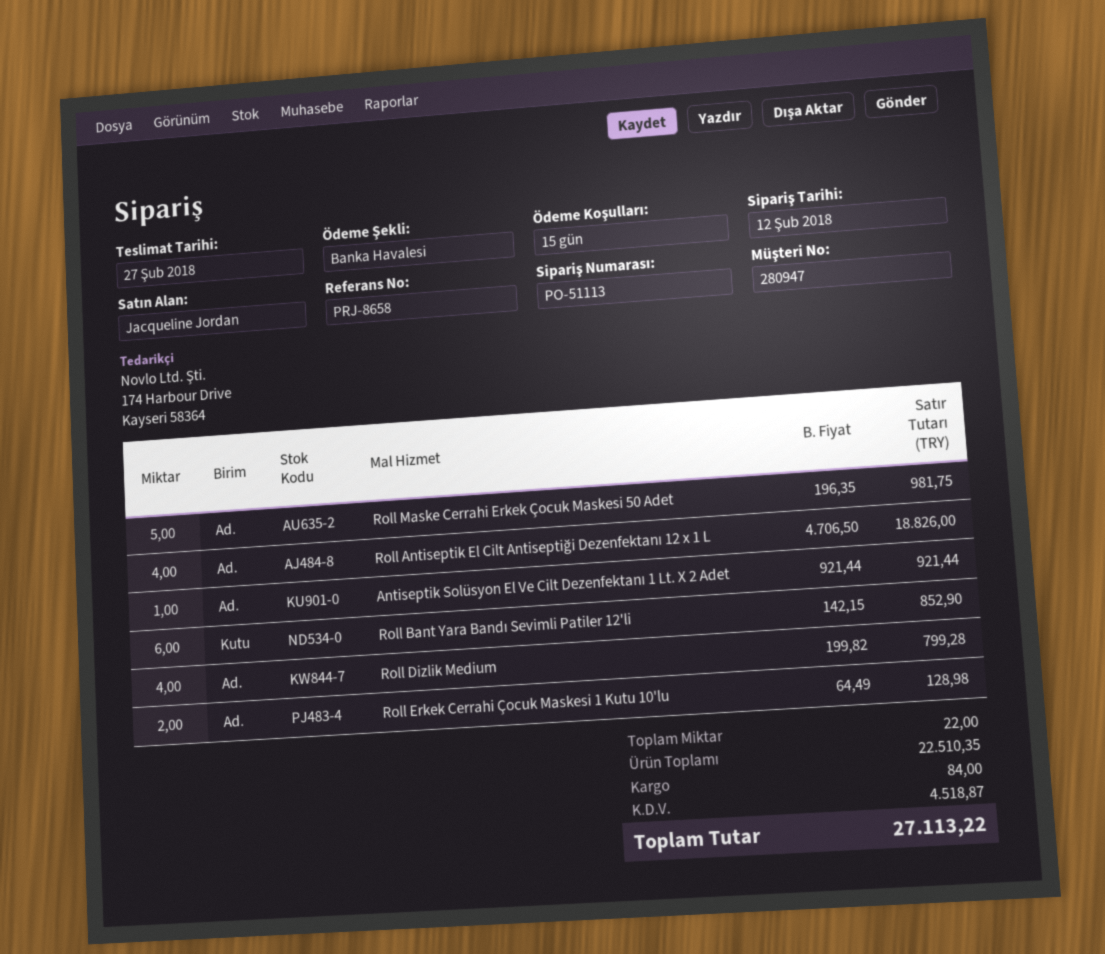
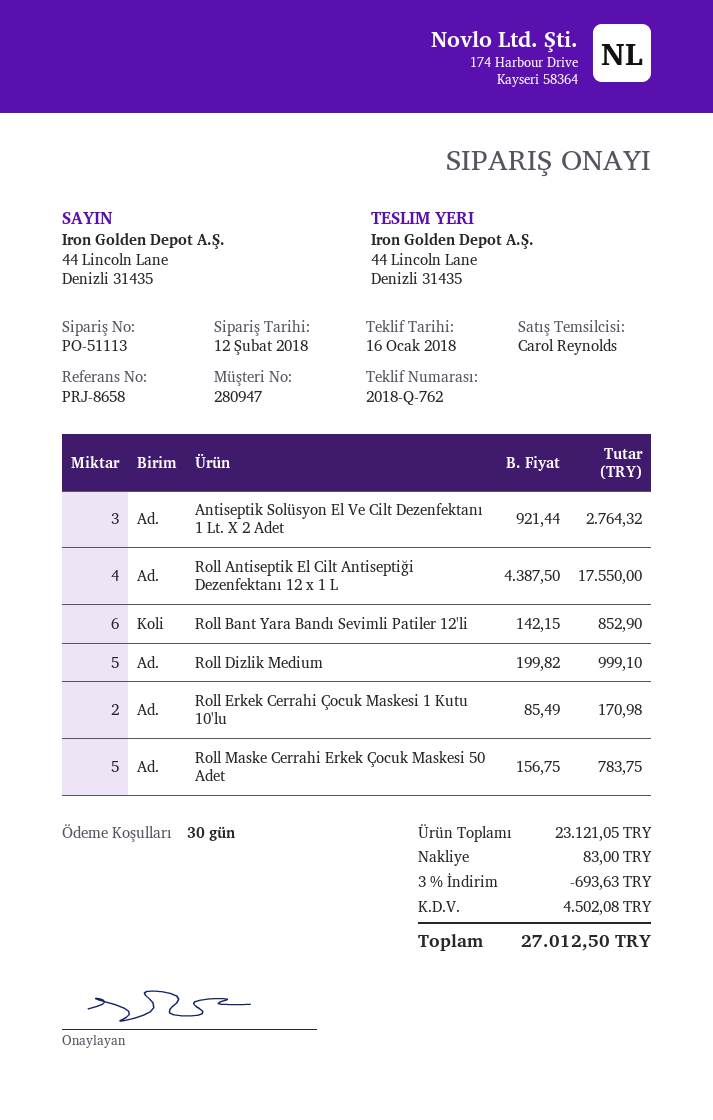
payment terms: 15 days -> 30 days
Roll Maske Cerrahi Erkek Çocuk Maskesi 50 Adet: 5 x 196.35 = 981.75 -> 5 x 156.75 = 783.75
Roll Antiseptik El Cilt Antiseptiği Dezenfektanı 12 x 1 L: 4 x 4706.50 = 18826.00 -> 4 x 4387.50 = 17550.00
Antiseptik Solüsyon El Ve Cilt Dezenfektanı 1 Lt. X 2 Adet: 1 x 921.44 = 921.44 -> 3 x 921.44 = 2764.32
Roll Dizlik Medium: 4 x 199.82 = 799.28 -> 5 x 199.82 = 999.10
Roll Erkek Cerrahi Çocuk Maskesi 1 Kutu 10'lu: 2 x 64.49 = 128.98 -> 2 x 85.49 = 170.98
subtotal: 22510.35 -> 23121.05
discount: none -> 3% = 693.63
shipping: 84.00 -> 83.00
tax: 4518.87 -> 4502.08
total: 27113.22 -> 27012.50

